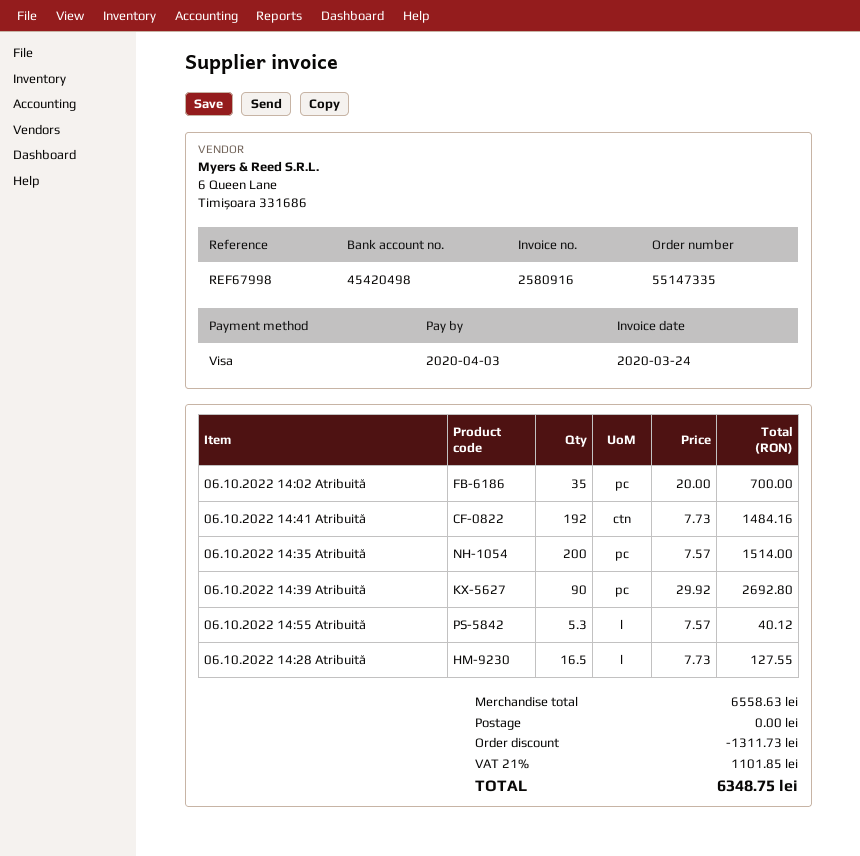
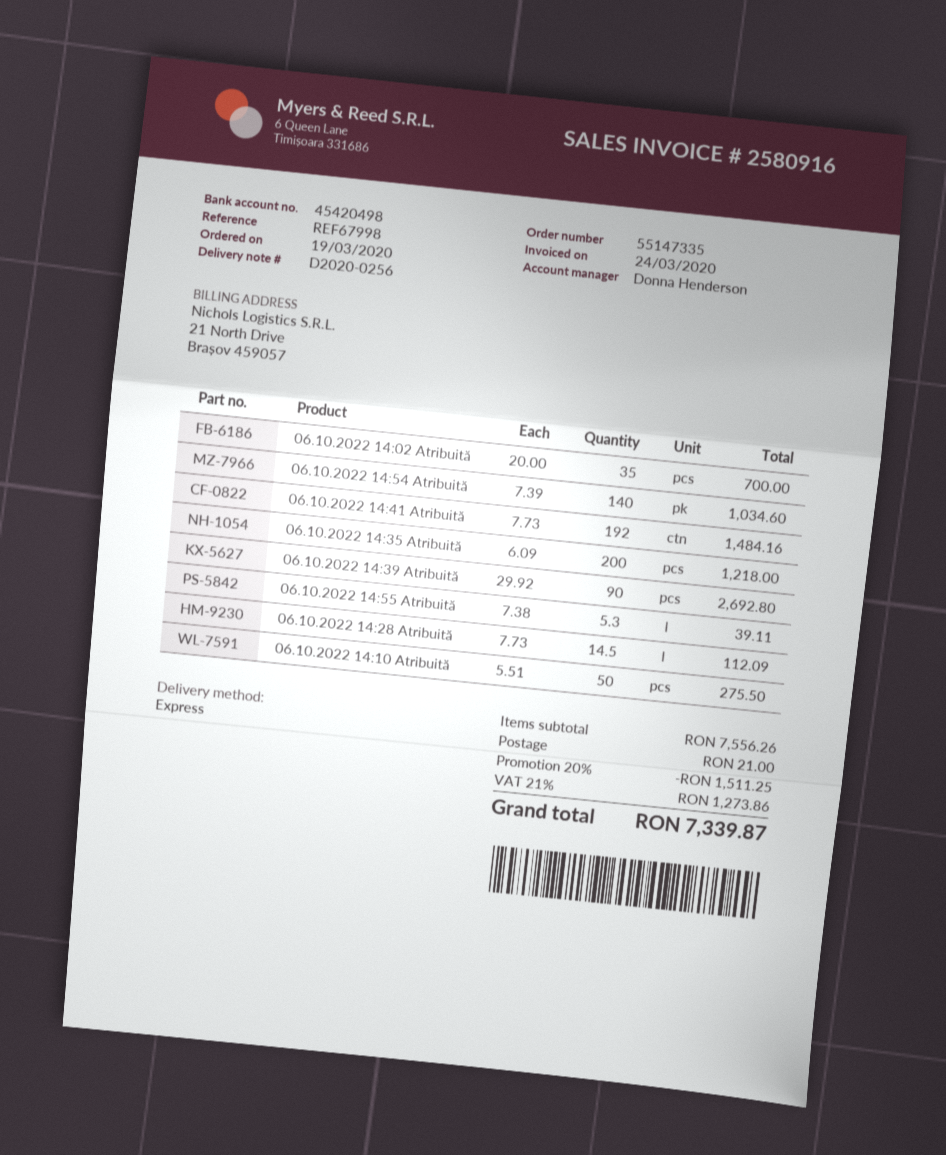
06.10.2022 14:35 Atribuită: 200 x 7.57 = 1514.00 -> 200 x 6.09 = 1218.00
06.10.2022 14:55 Atribuită: 5.3 x 7.57 = 40.12 -> 5.3 x 7.38 = 39.11
06.10.2022 14:28 Atribuită: 16.5 x 7.73 = 127.55 -> 14.5 x 7.73 = 112.09
06.10.2022 14:54 Atribuită: none -> 140 x 7.39 = 1034.60
06.10.2022 14:10 Atribuită: none -> 50 x 5.51 = 275.50
subtotal: 6558.63 -> 7556.26
discount: 1311.73 -> 1511.25
shipping: 0.00 -> 21.00
tax: 21% = 1101.85 -> 21% = 1273.86
total: 6348.75 -> 7339.87

